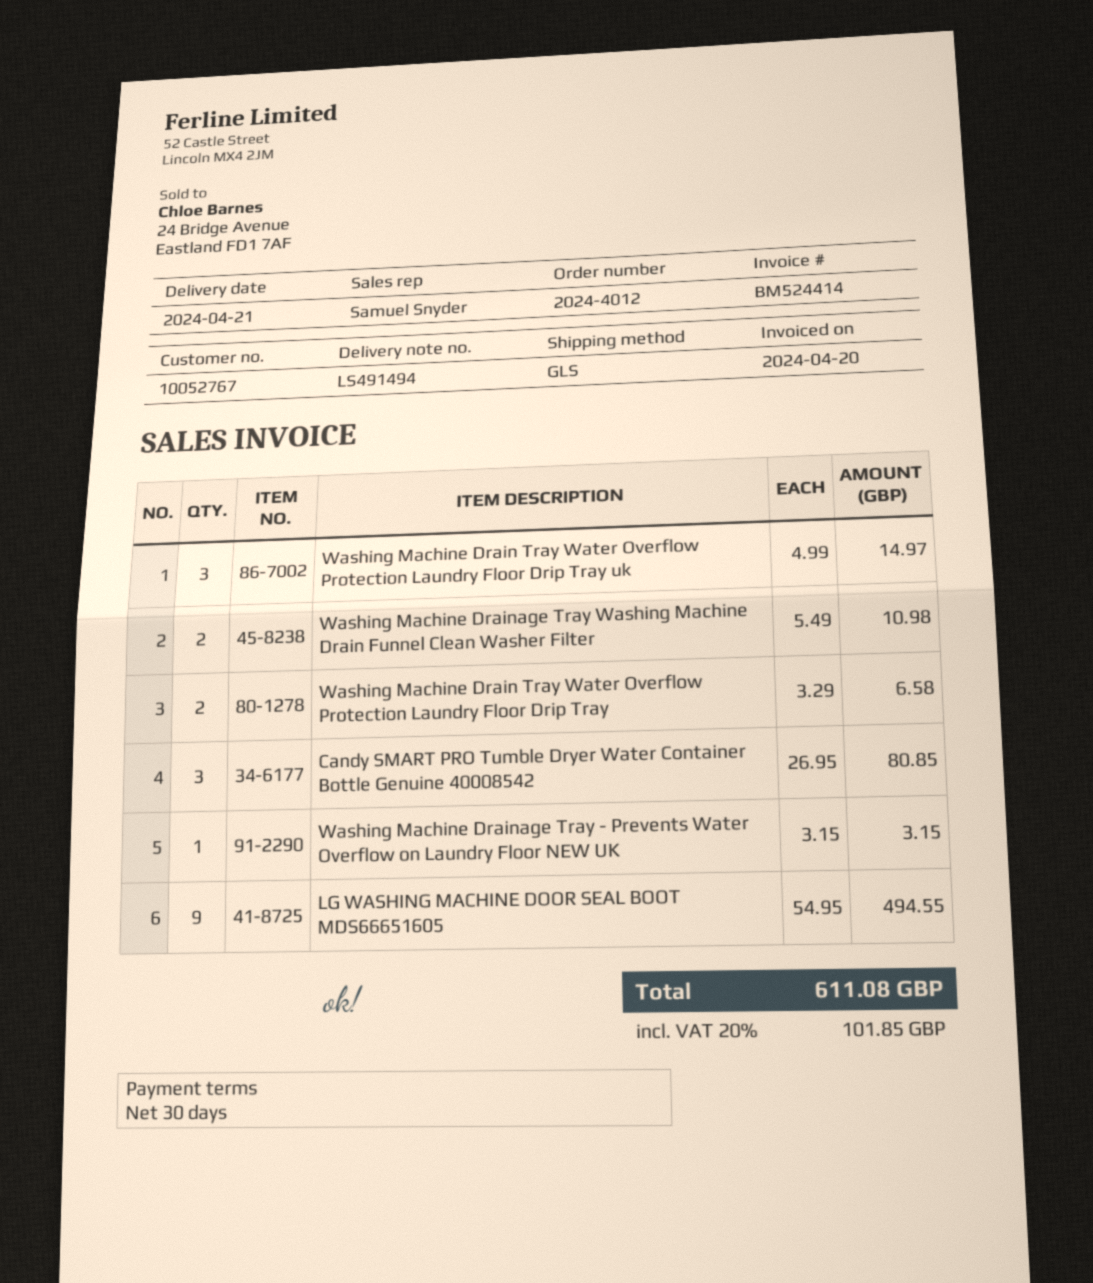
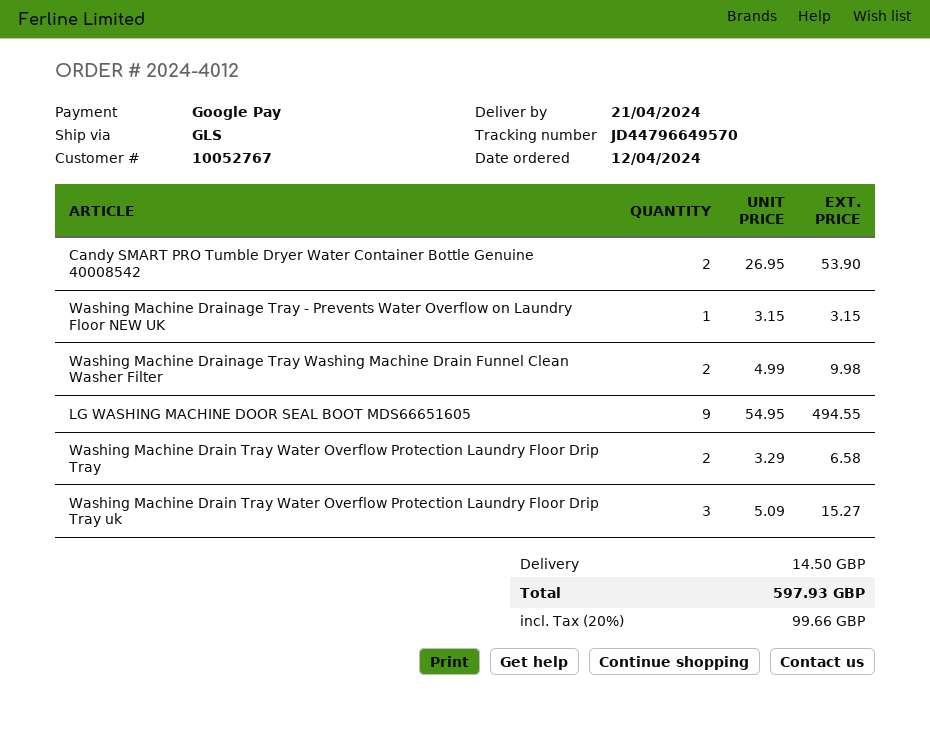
Washing Machine Drain Tray Water Overflow Protection Laundry Floor Drip Tray uk: 3 x 4.99 = 14.97 -> 3 x 5.09 = 15.27
Washing Machine Drainage Tray Washing Machine Drain Funnel Clean Washer Filter: 2 x 5.49 = 10.98 -> 2 x 4.99 = 9.98
Candy SMART PRO Tumble Dryer Water Container Bottle Genuine 40008542: 3 x 26.95 = 80.85 -> 2 x 26.95 = 53.90
shipping: none -> 14.50
tax: 20% = 101.85 -> 20% = 99.66
total: 611.08 -> 597.93

